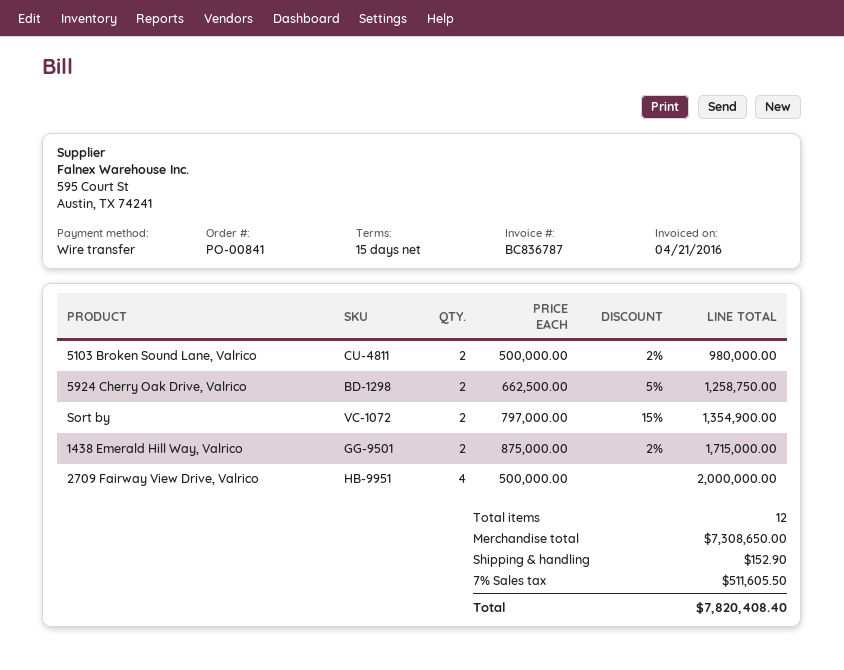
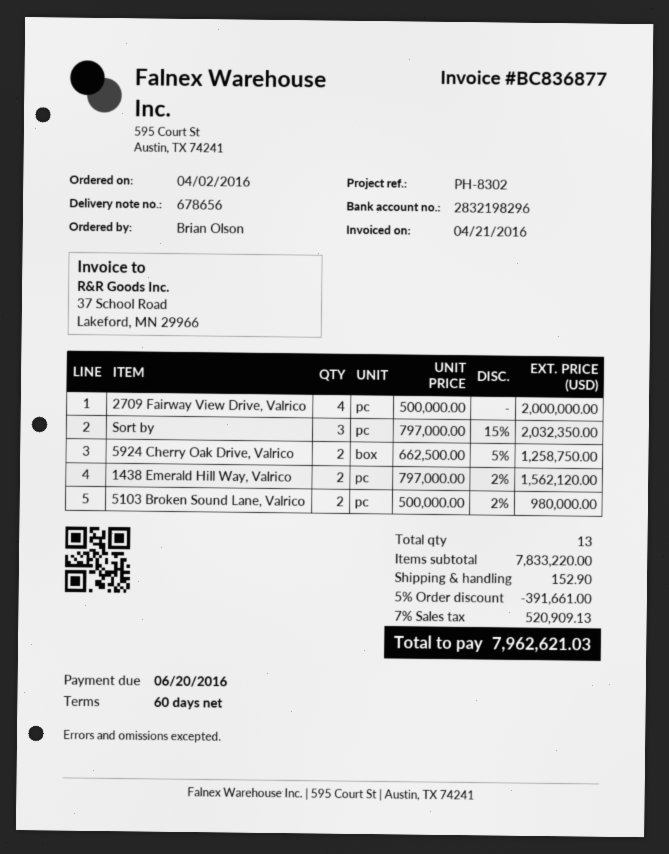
invoice number: BC836787 -> BC836877
payment terms: 15 days -> 60 days
Sort by: 2 x 797000.00 - 15% = 1354900.00 -> 3 x 797000.00 - 15% = 2032350.00
1438 Emerald Hill Way, Valrico: 2 x 875000.00 - 2% = 1715000.00 -> 2 x 797000.00 - 2% = 1562120.00
total quantity: 12 -> 13
subtotal: 7308650.00 -> 7833220.00
discount: none -> 5% = 391661.00
tax: 7% = 511605.50 -> 7% = 520909.13
total: 7820408.40 -> 7962621.03

